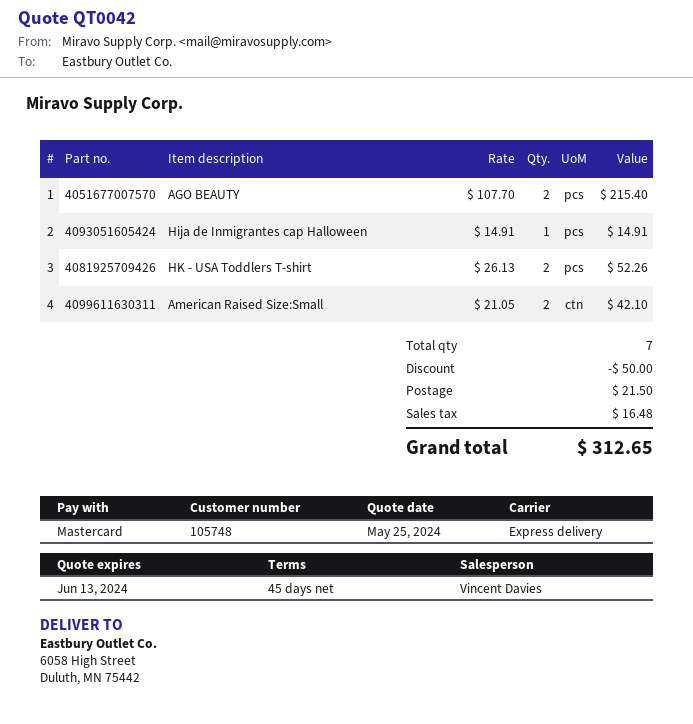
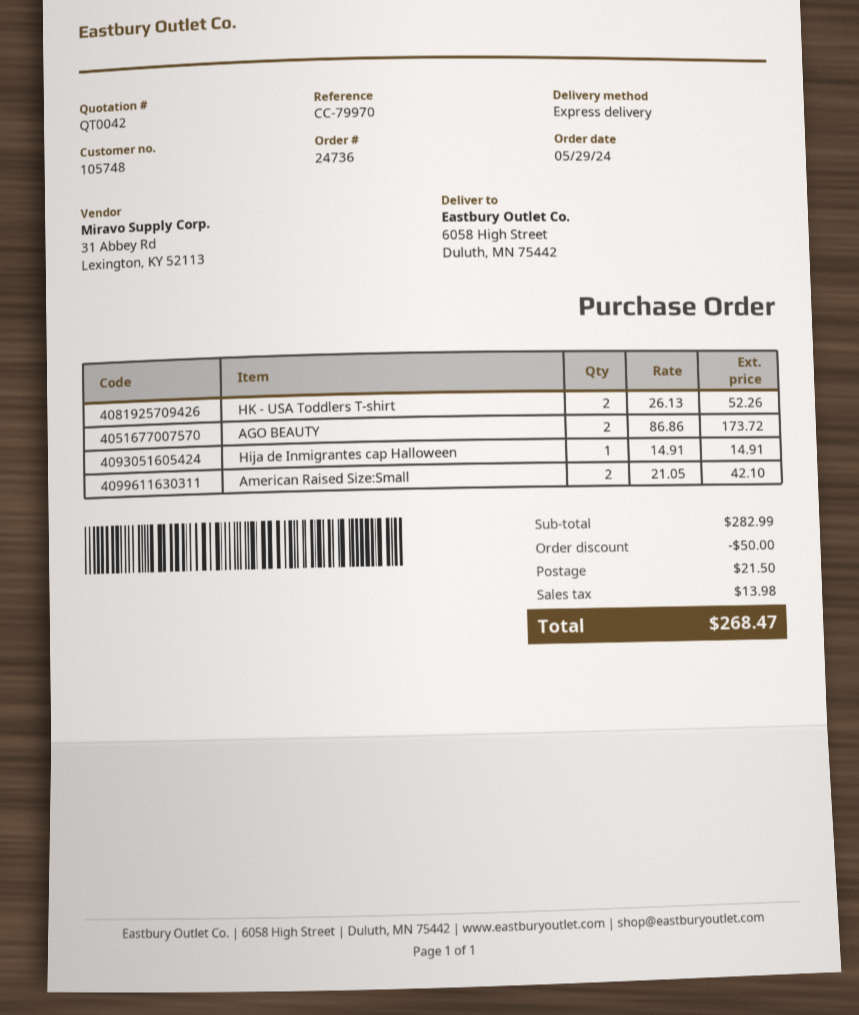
AGO BEAUTY: 2 x 107.70 = 215.40 -> 2 x 86.86 = 173.72
tax: 16.48 -> 13.98
total: 312.65 -> 268.47

